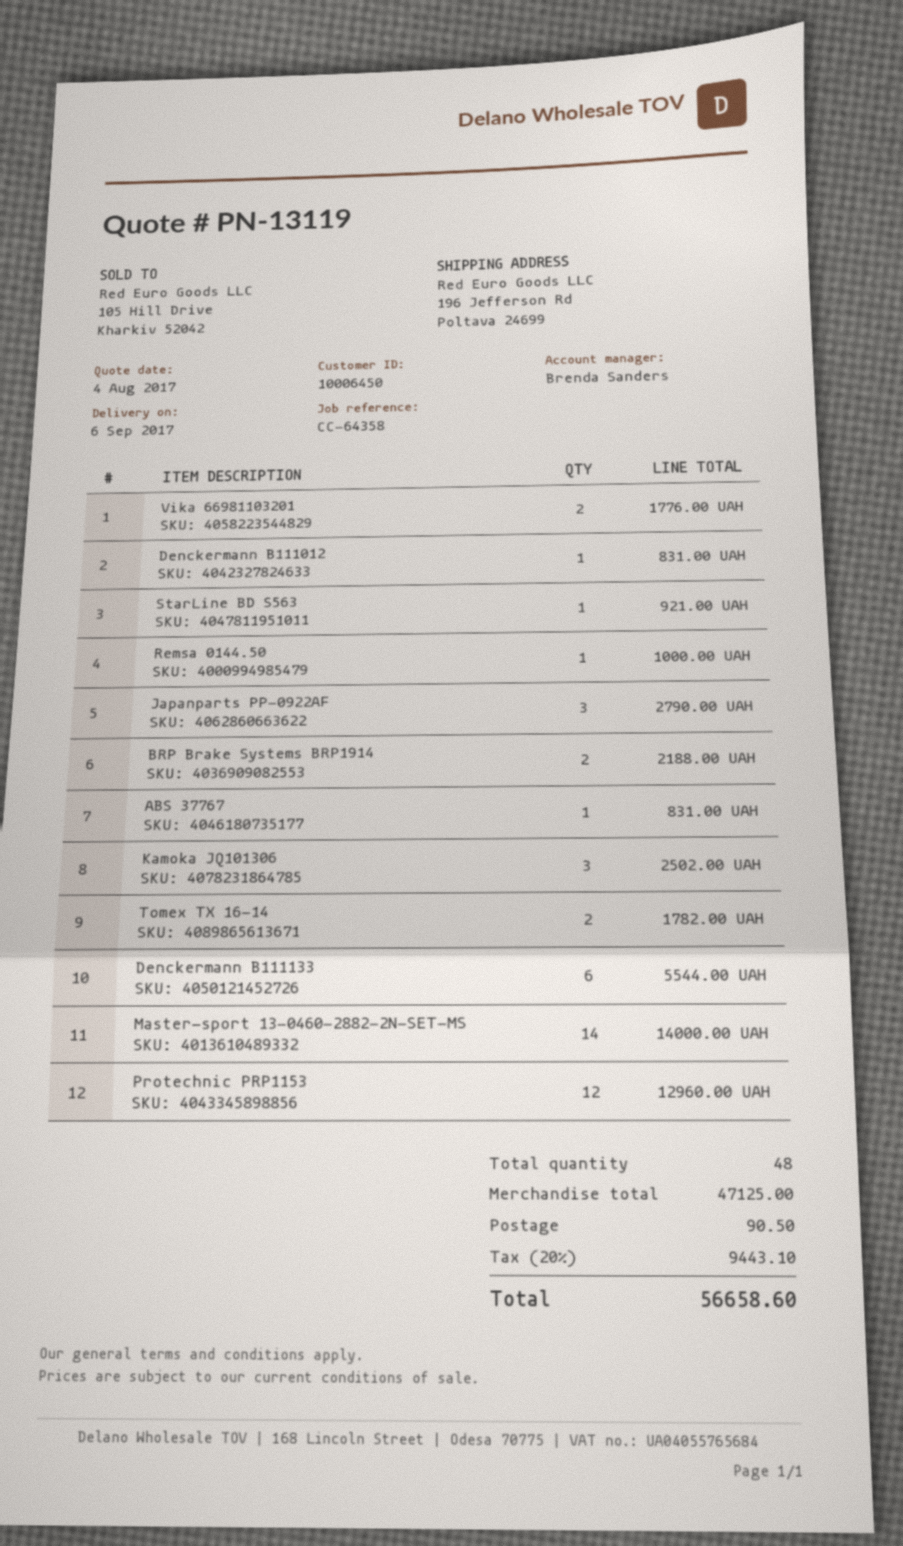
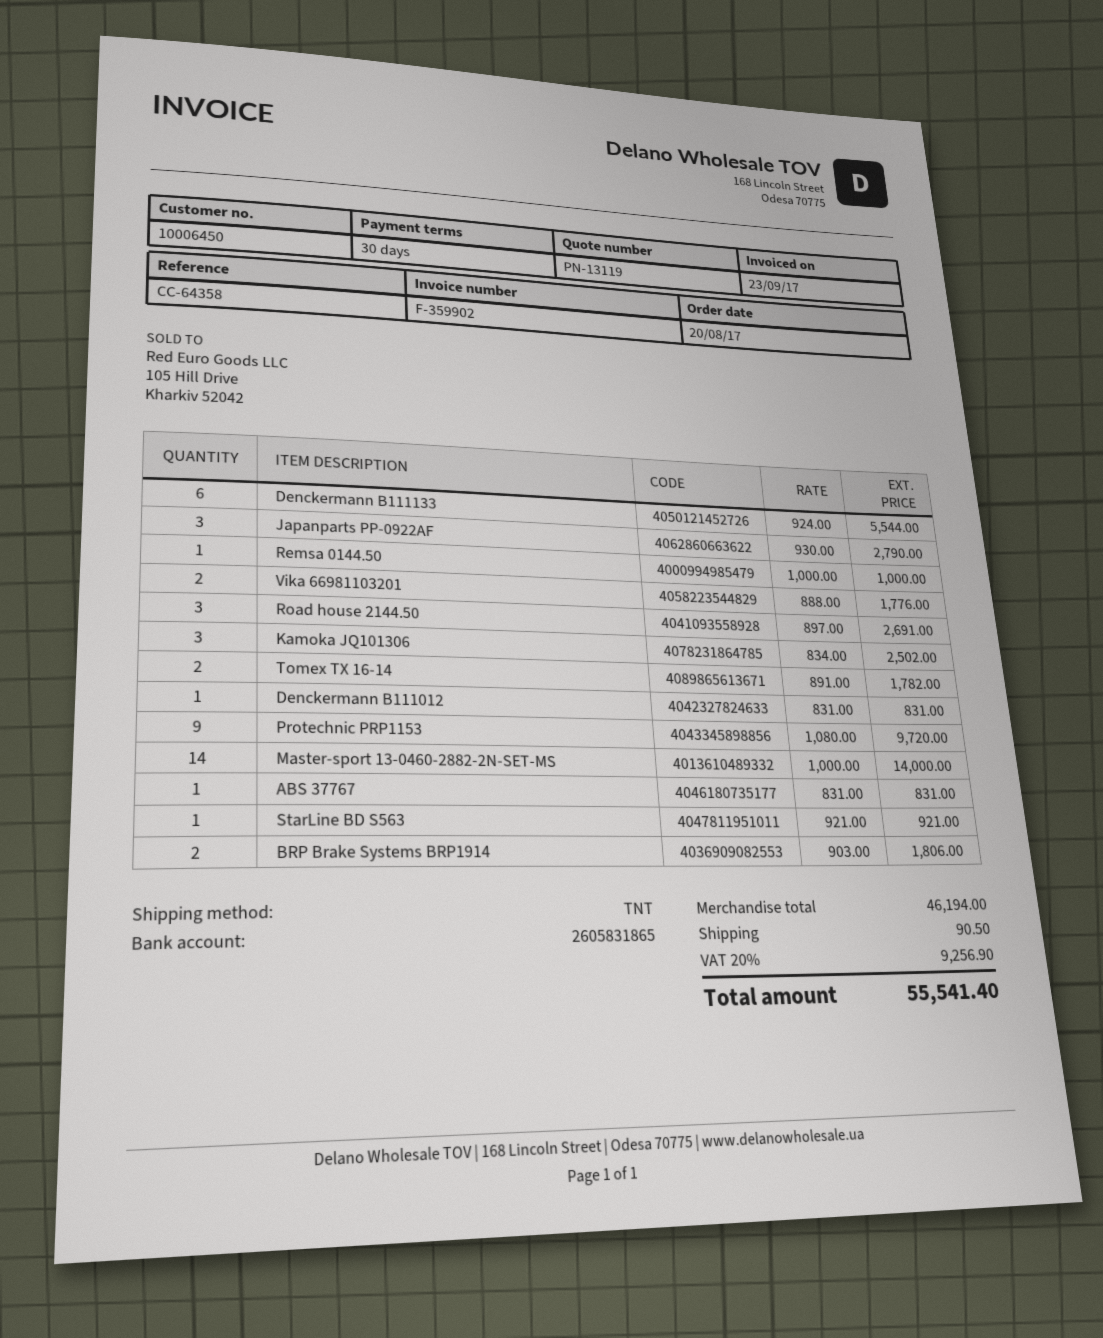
BRP Brake Systems BRP1914: 2 for 2188.00 -> 2 for 1806.00
Protechnic PRP1153: 12 for 12960.00 -> 9 for 9720.00
Road house 2144.50: none -> 3 for 2691.00
subtotal: 47125.00 -> 46194.00
tax: 20% = 9443.10 -> 20% = 9256.90
total: 56658.60 -> 55541.40

